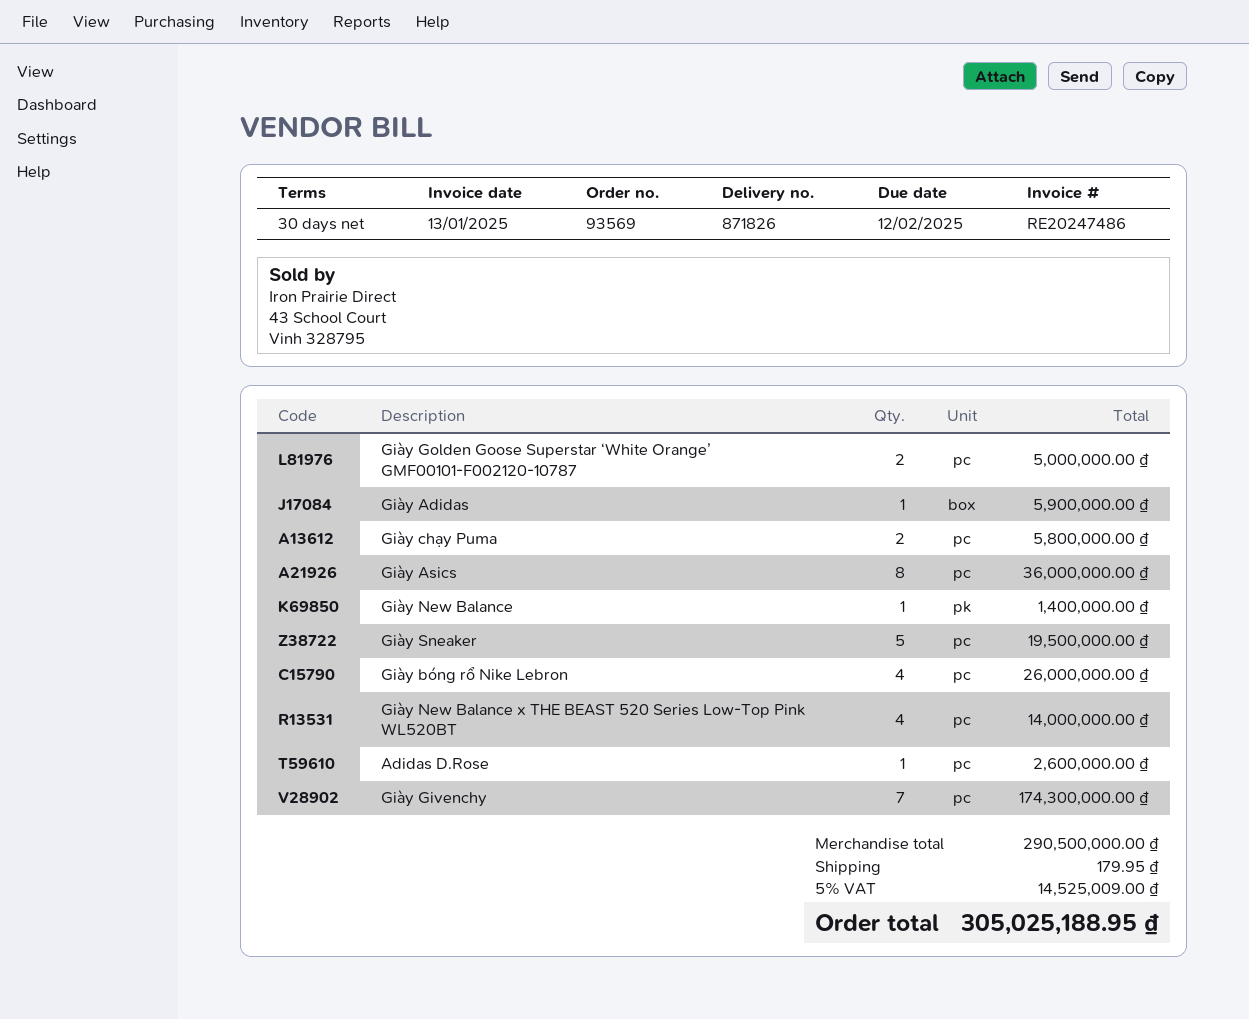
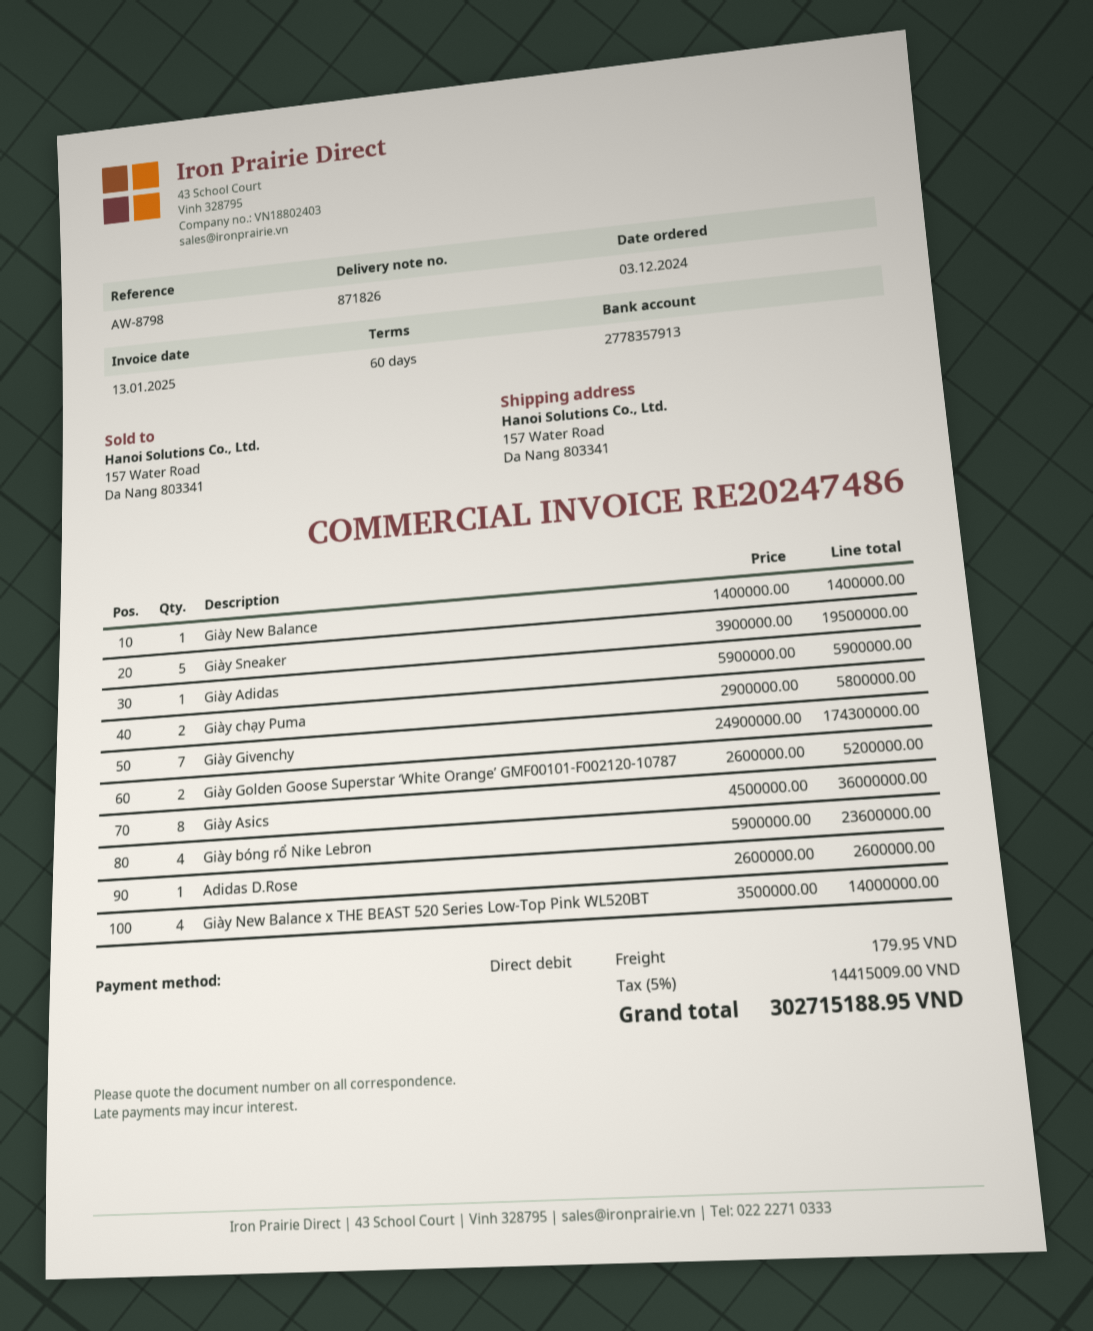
payment terms: 30 days -> 60 days
Giày Golden Goose Superstar ‘White Orange’ GMF00101-F002120-10787: 2 for 5000000.00 -> 2 for 5200000.00
Giày bóng rổ Nike Lebron: 4 for 26000000.00 -> 4 for 23600000.00
tax: 5% = 14525009.00 -> 5% = 14415009.00
total: 305025188.95 -> 302715188.95

